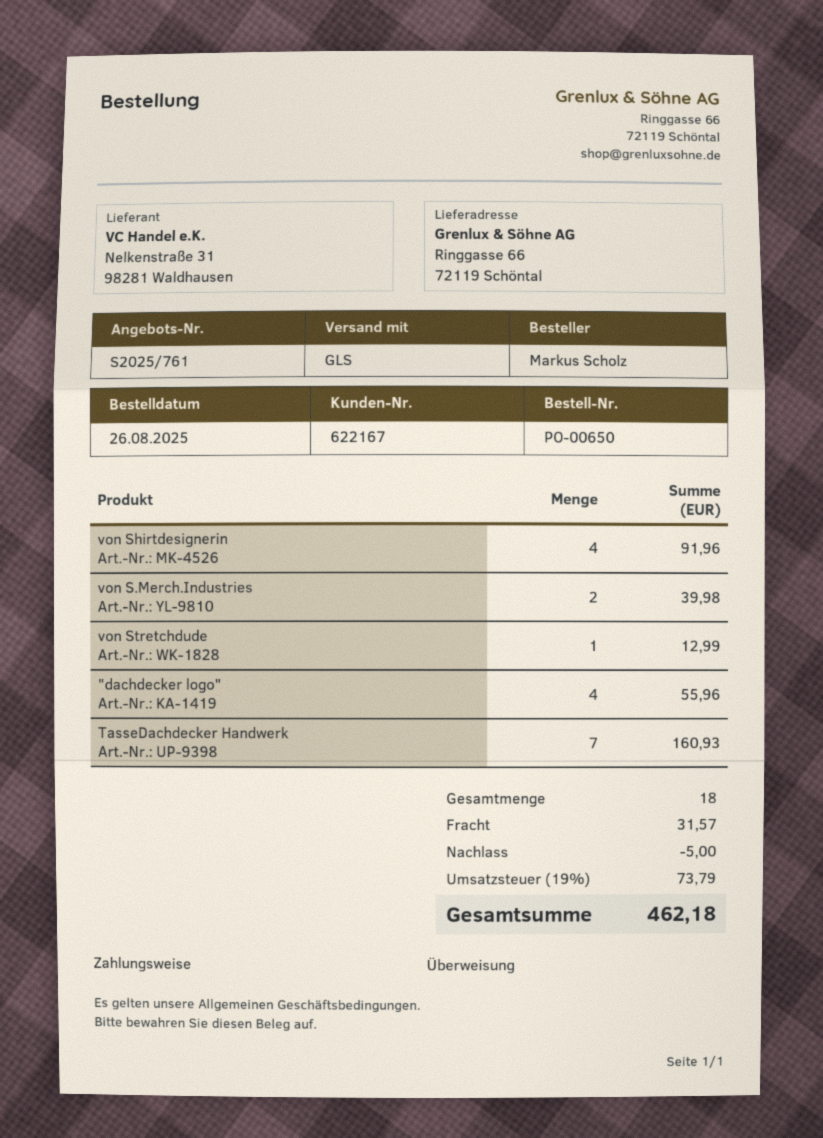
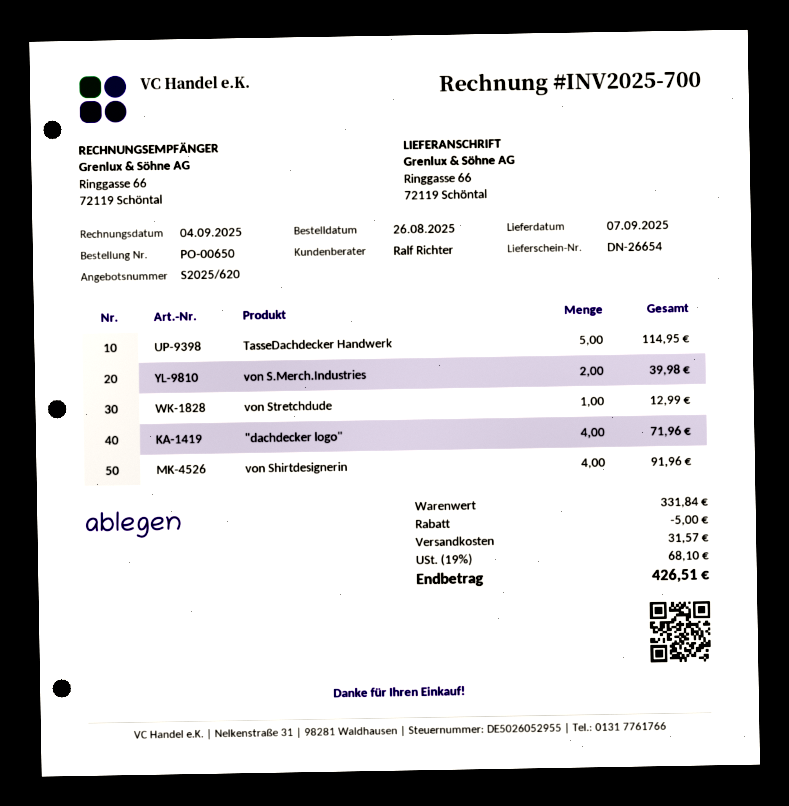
quote number: S2025/761 -> S2025/620
"dachdecker logo": 4 for 55.96 -> 4 for 71.96
TasseDachdecker Handwerk: 7 for 160.93 -> 5 for 114.95
tax: 19% = 73.79 -> 19% = 68.10
total: 462.18 -> 426.51

